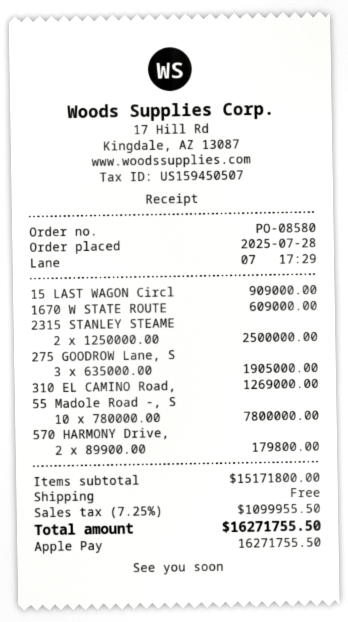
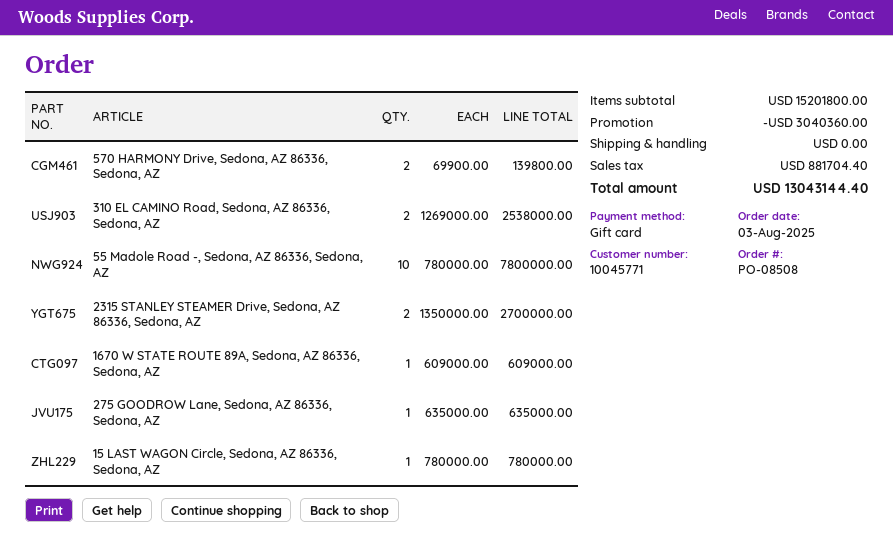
order number: PO-08580 -> PO-08508
order date: 2025-07-28 -> 2025-08-03
payment method: Apple Pay -> gift card
15 LAST WAGON Circl: 1 x 909000.00 = 909000.00 -> 1 x 780000.00 = 780000.00
2315 STANLEY STEAME: 2 x 1250000.00 = 2500000.00 -> 2 x 1350000.00 = 2700000.00
275 GOODROW Lane, S: 3 x 635000.00 = 1905000.00 -> 1 x 635000.00 = 635000.00
310 EL CAMINO Road,: 1 x 1269000.00 = 1269000.00 -> 2 x 1269000.00 = 2538000.00
570 HARMONY Drive,: 2 x 89900.00 = 179800.00 -> 2 x 69900.00 = 139800.00
subtotal: 15171800.00 -> 15201800.00
discount: none -> 3040360.00
tax: 1099955.50 -> 881704.40
total: 16271755.50 -> 13043144.40

